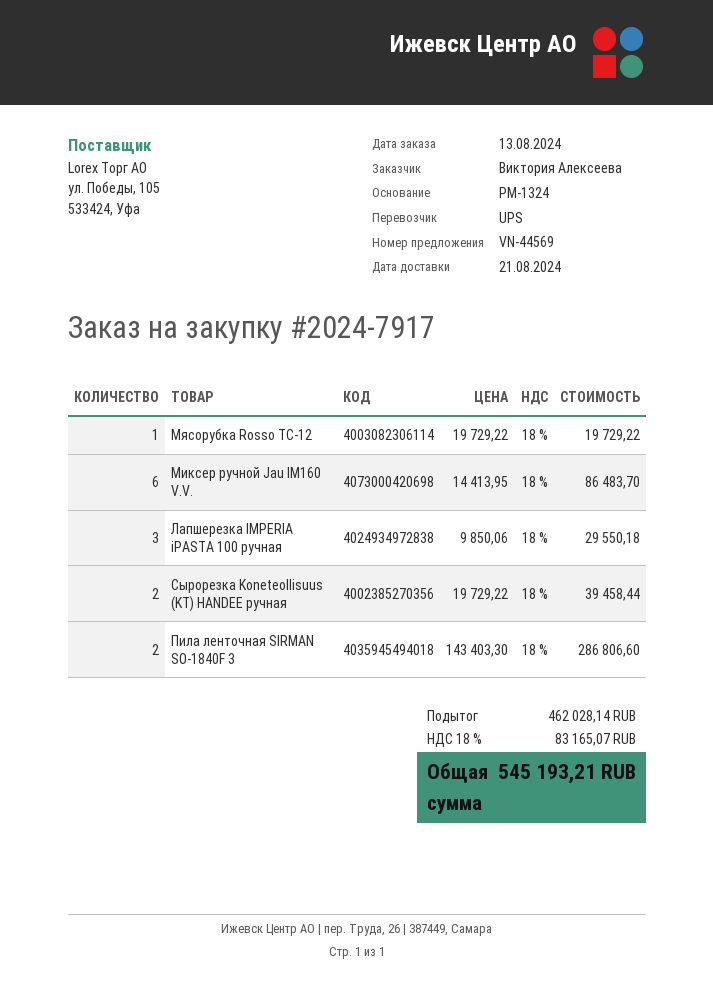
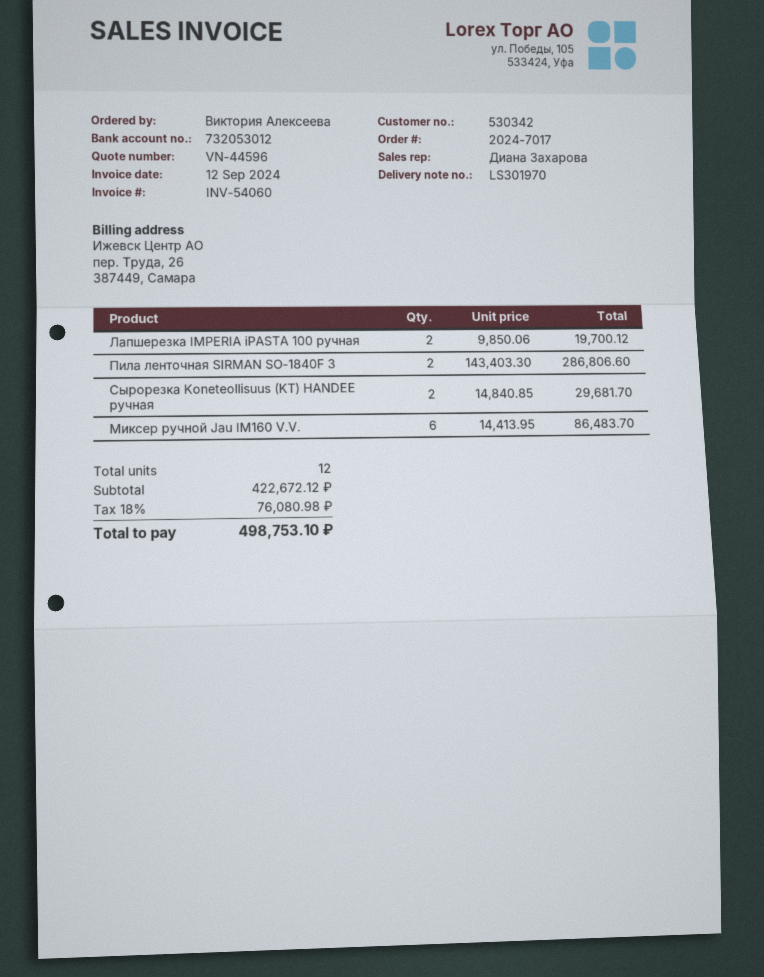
quote number: VN-44569 -> VN-44596
order number: 2024-7917 -> 2024-7017
Мясорубка Rosso TC-12: 1 x 19729.22 = 19729.22 -> none
Лапшерезка IMPERIA iPASTA 100 ручная: 3 x 9850.06 = 29550.18 -> 2 x 9850.06 = 19700.12
Сырорезка Koneteollisuus (KT) HANDEE ручная: 2 x 19729.22 = 39458.44 -> 2 x 14840.85 = 29681.70
subtotal: 462028.14 -> 422672.12
tax: 18% = 83165.07 -> 18% = 76080.98
total: 545193.21 -> 498753.10

